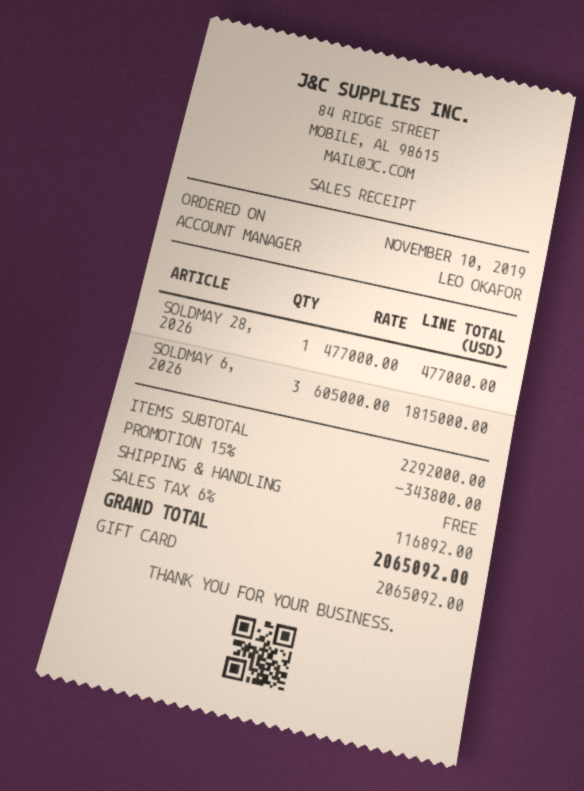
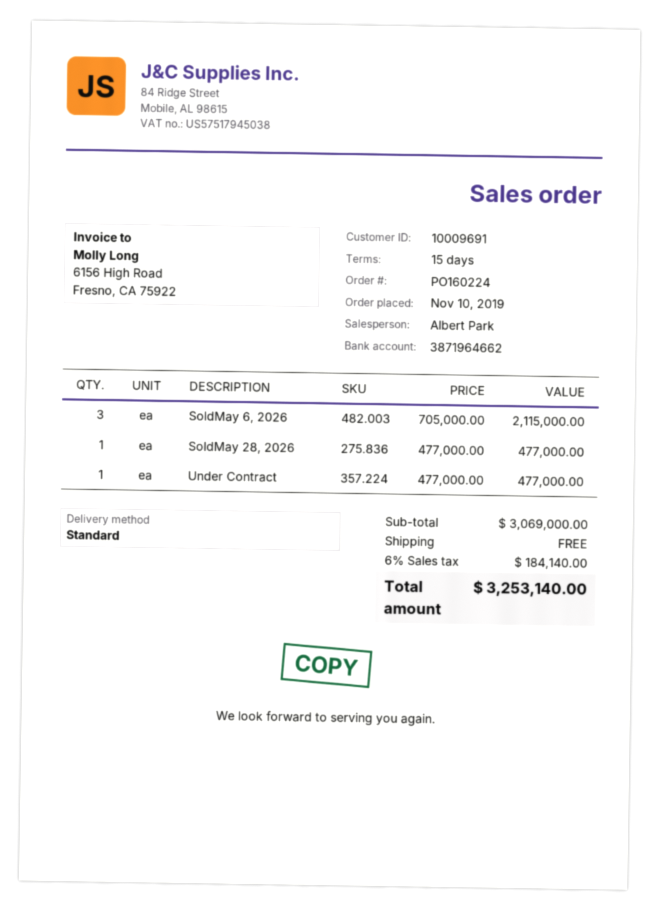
sales rep: LEO OKAFOR -> Albert Park
SOLDMAY 6, 2026: 3 x 605000.00 = 1815000.00 -> 3 x 705000.00 = 2115000.00
Under Contract: none -> 1 x 477000.00 = 477000.00
subtotal: 2292000.00 -> 3069000.00
discount: 15% = 343800.00 -> none
tax: 6% = 116892.00 -> 6% = 184140.00
total: 2065092.00 -> 3253140.00

